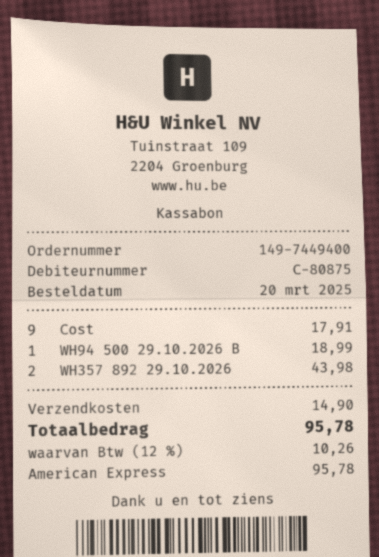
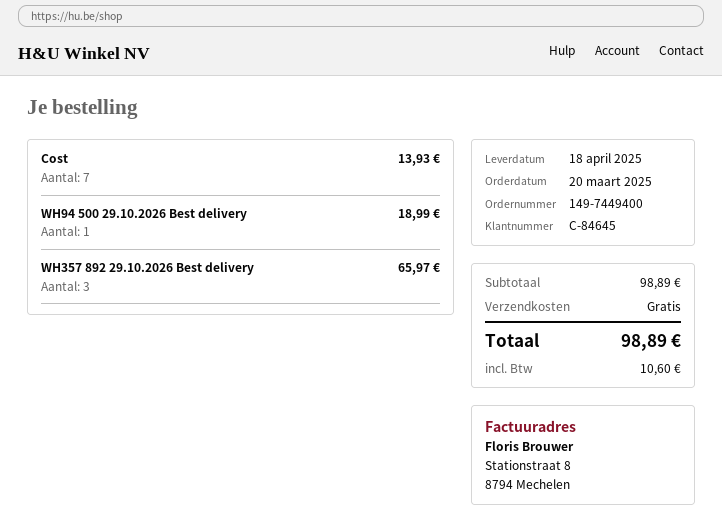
customer number: C-80875 -> C-84645
Cost: 9 for 17.91 -> 7 for 13.93
WH357 892 29.10.2026: 2 for 43.98 -> 3 for 65.97
shipping: 14.90 -> 0.00
tax: 10.26 -> 10.60
total: 95.78 -> 98.89

